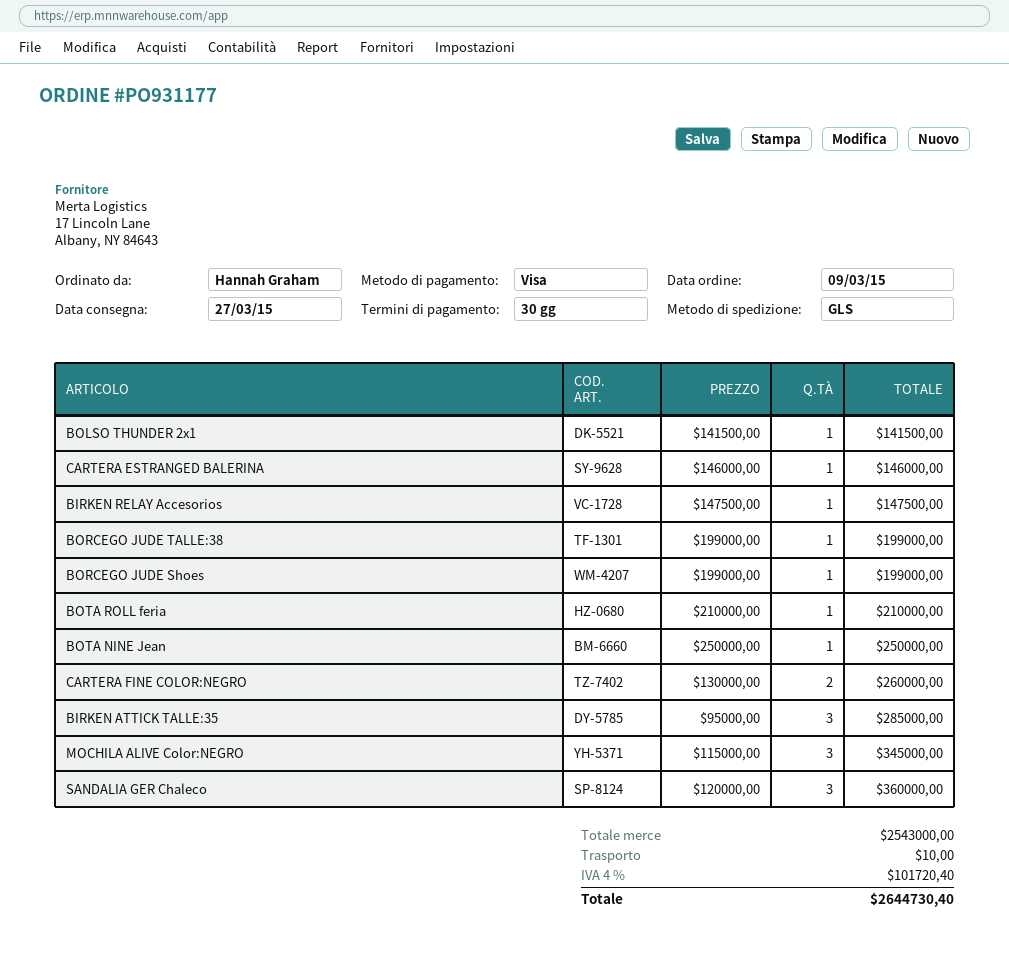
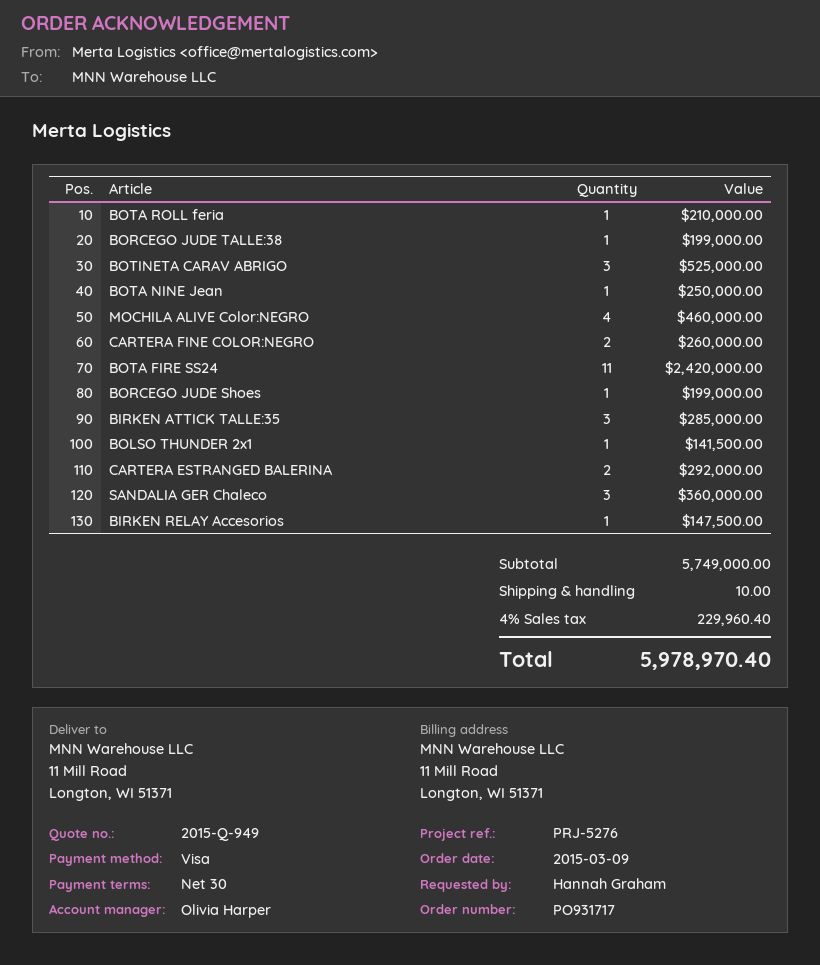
order number: PO931177 -> PO931717
CARTERA ESTRANGED BALERINA: 1 for 146000.00 -> 2 for 292000.00
MOCHILA ALIVE Color:NEGRO: 3 for 345000.00 -> 4 for 460000.00
BOTINETA CARAV ABRIGO: none -> 3 for 525000.00
BOTA FIRE SS24: none -> 11 for 2420000.00
subtotal: 2543000.00 -> 5749000.00
tax: 4% = 101720.40 -> 4% = 229960.40
total: 2644730.40 -> 5978970.40

